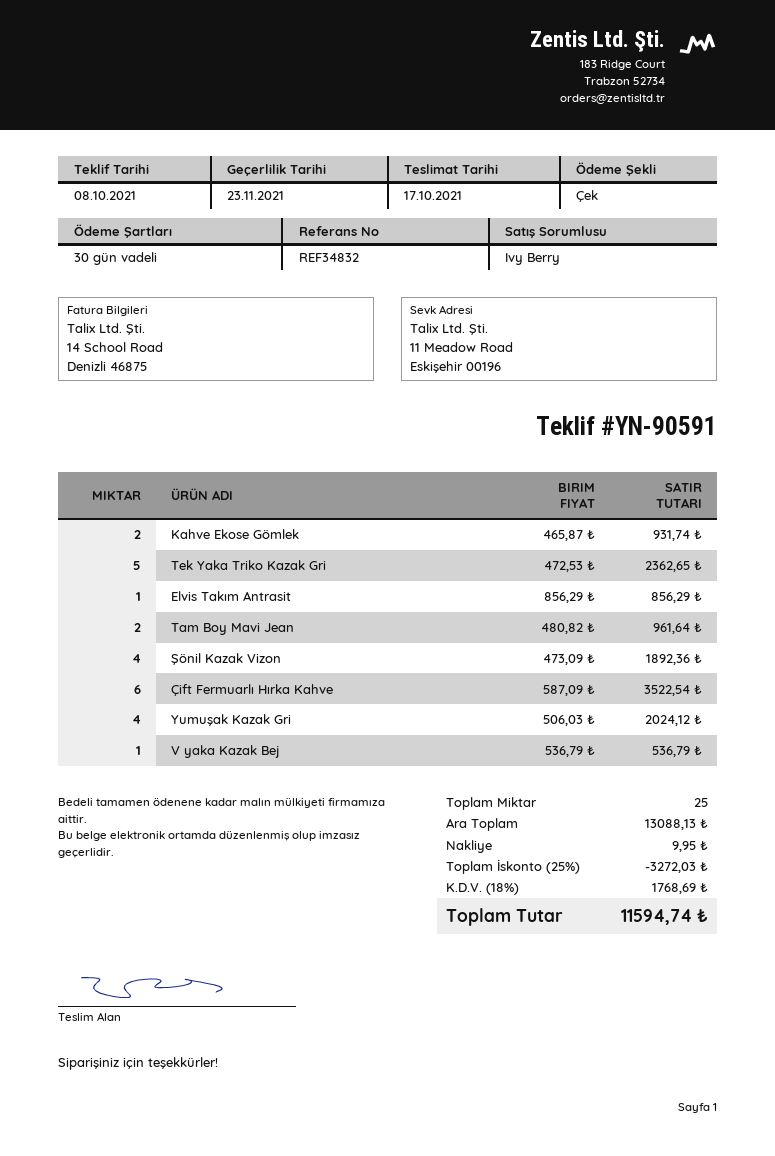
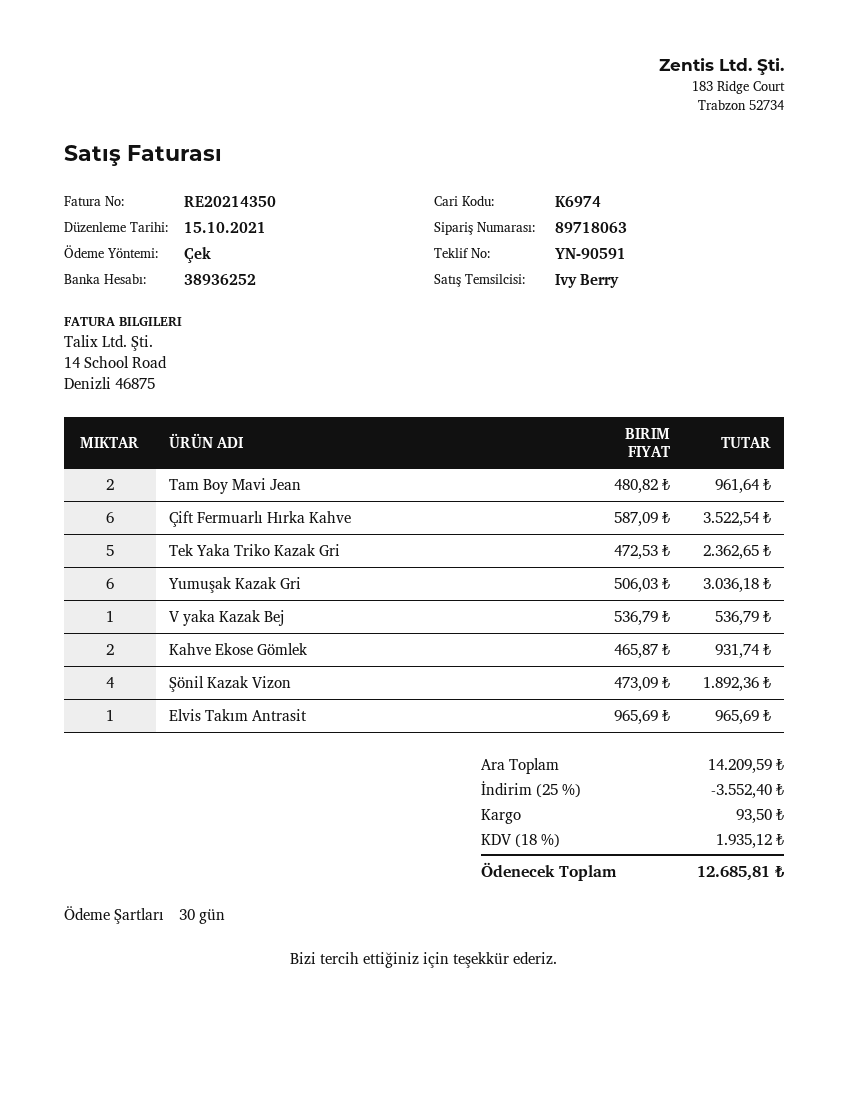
Elvis Takım Antrasit: 1 x 856.29 = 856.29 -> 1 x 965.69 = 965.69
Yumuşak Kazak Gri: 4 x 506.03 = 2024.12 -> 6 x 506.03 = 3036.18
subtotal: 13088.13 -> 14209.59
discount: 25% = 3272.03 -> 25% = 3552.40
shipping: 9.95 -> 93.50
tax: 18% = 1768.69 -> 18% = 1935.12
total: 11594.74 -> 12685.81

